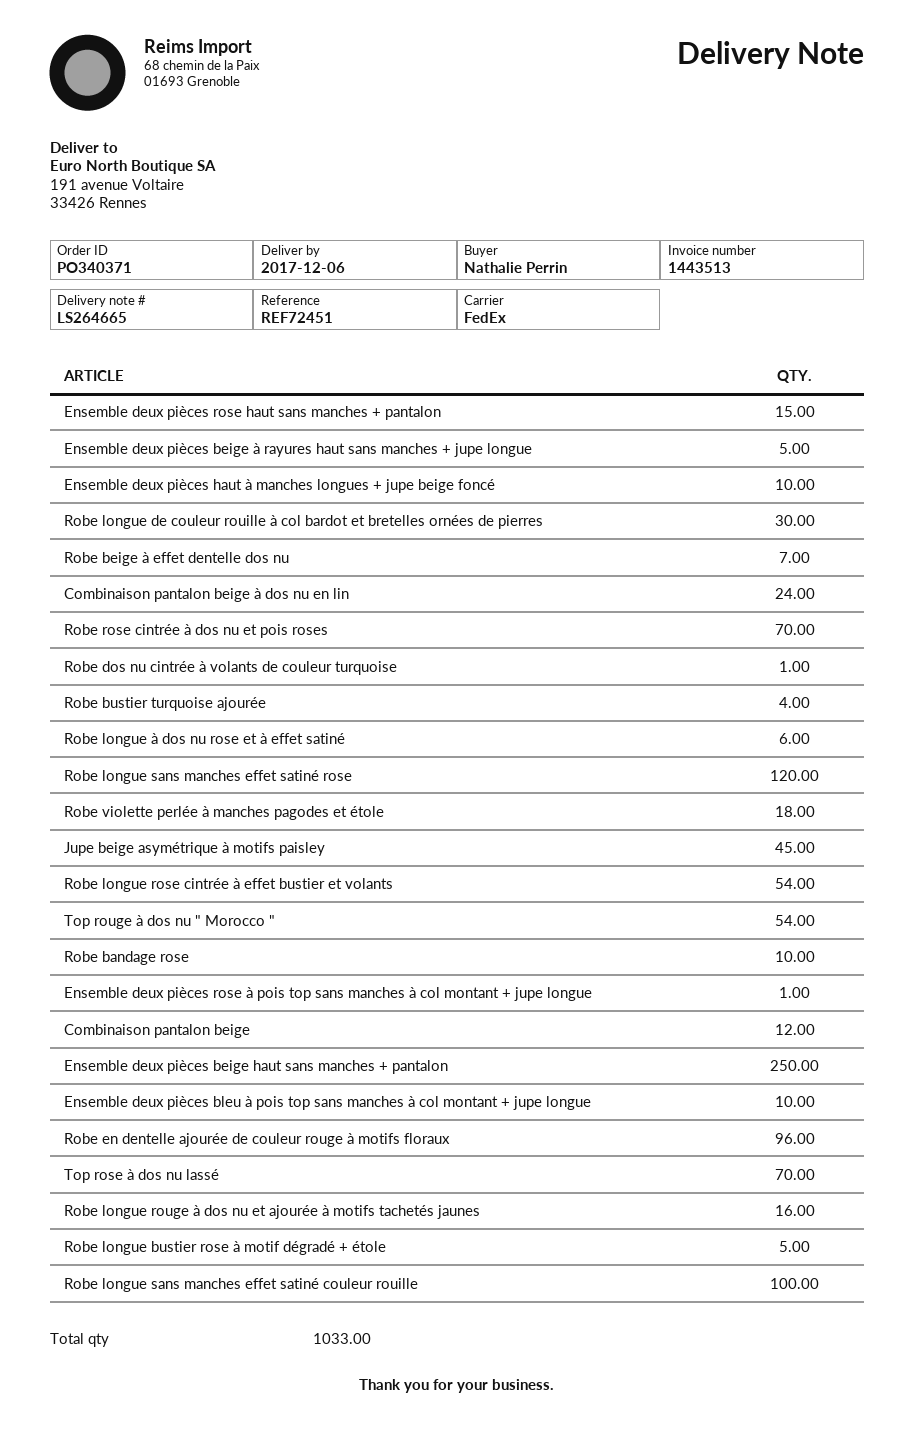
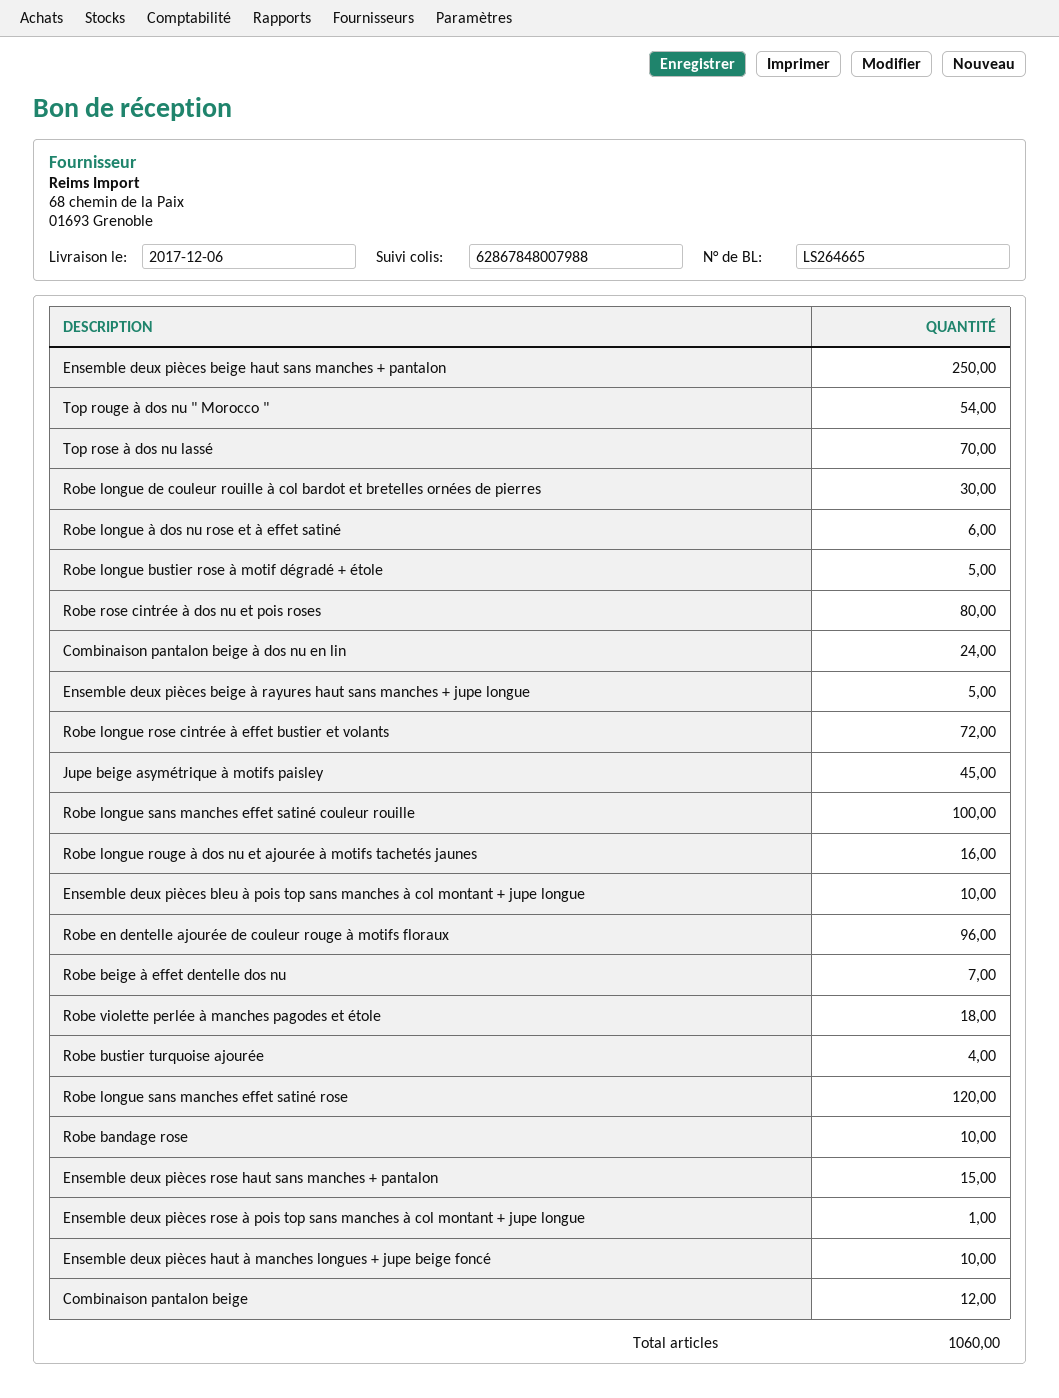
Robe rose cintrée à dos nu et pois roses: 70 -> 80
Robe dos nu cintrée à volants de couleur turquoise: 1 -> none
Robe longue rose cintrée à effet bustier et volants: 54 -> 72
total quantity: 1033 -> 1060

